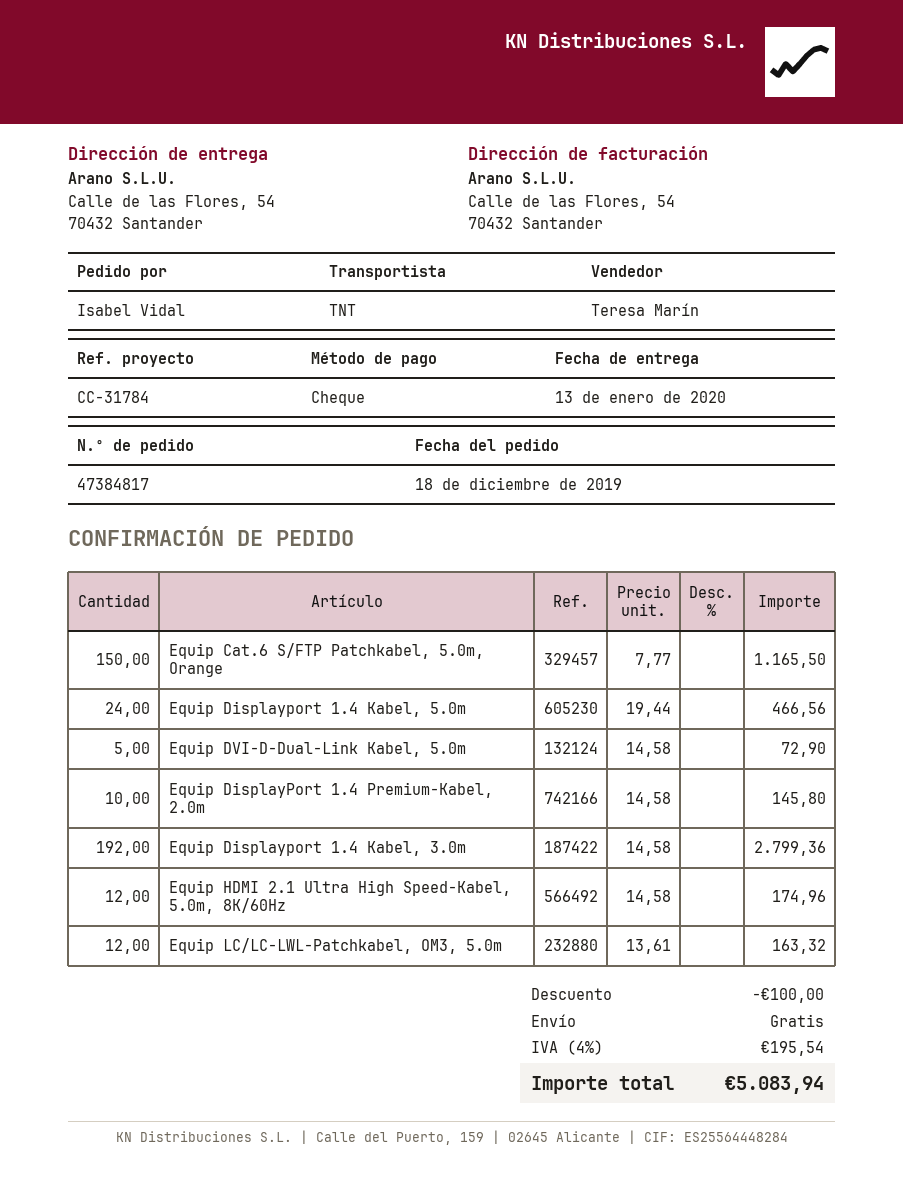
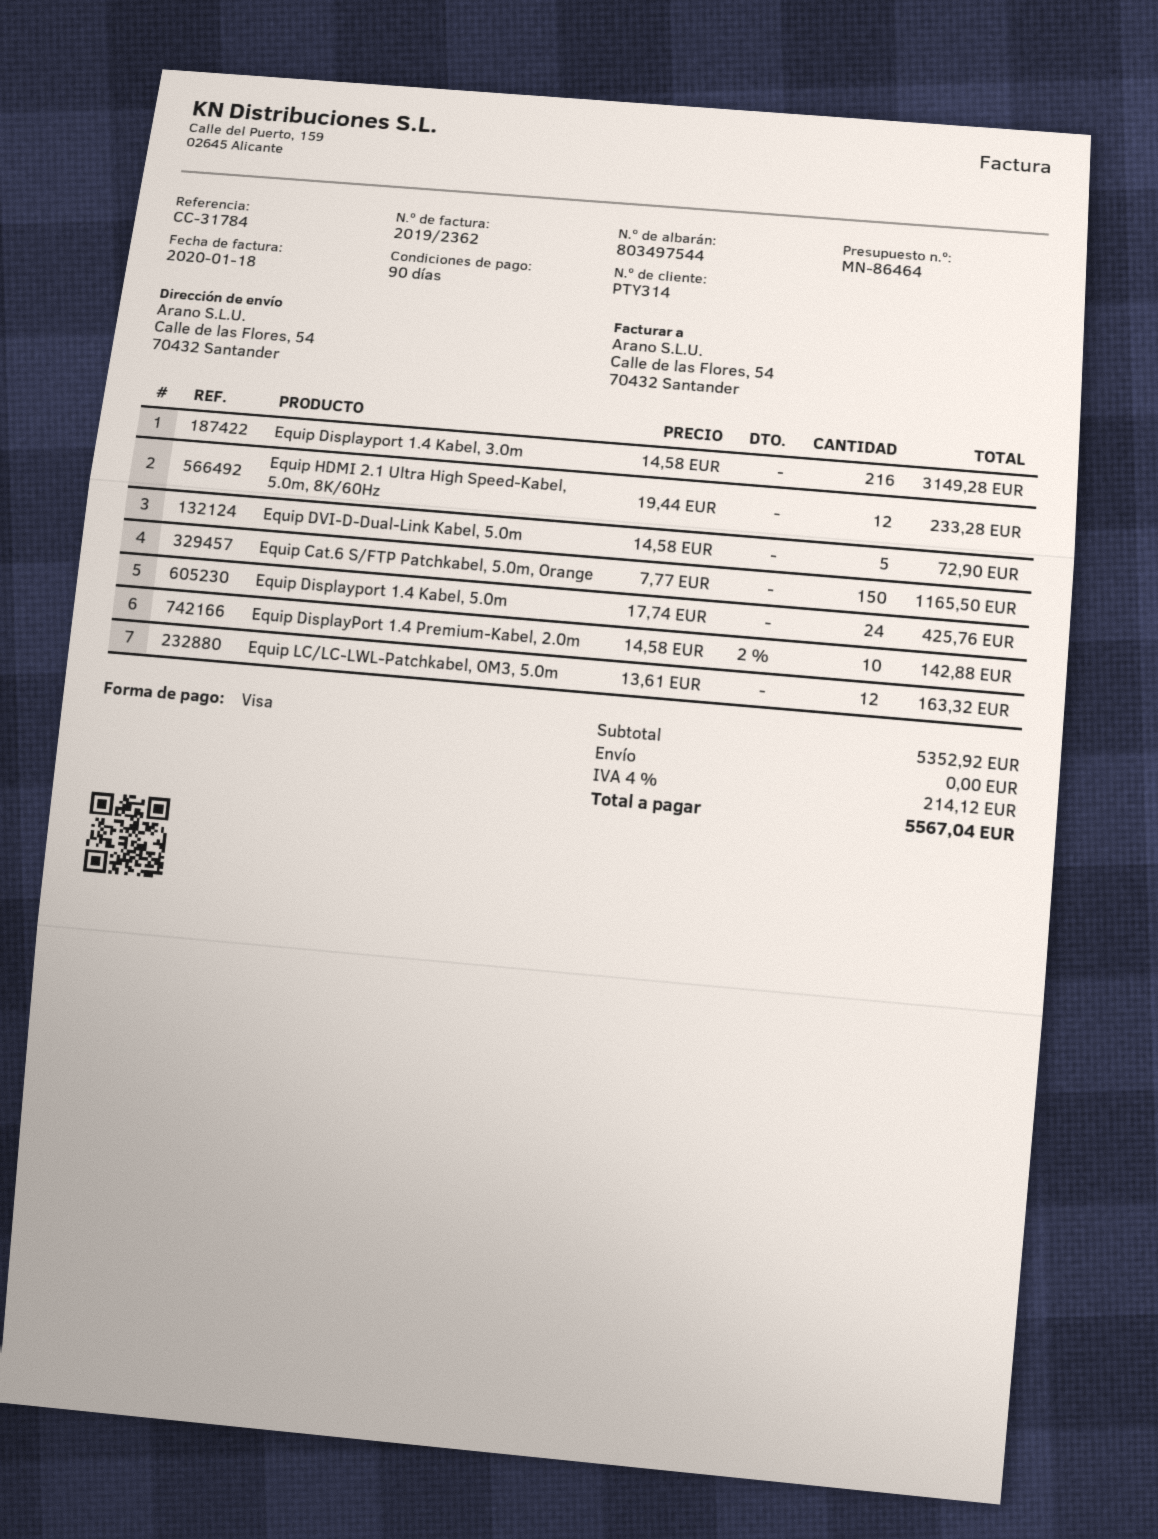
payment method: cheque -> Visa
Equip Displayport 1.4 Kabel, 5.0m: 24 x 19.44 = 466.56 -> 24 x 17.74 = 425.76
Equip DisplayPort 1.4 Premium-Kabel, 2.0m: 10 x 14.58 = 145.80 -> 10 x 14.58 - 2% = 142.88
Equip Displayport 1.4 Kabel, 3.0m: 192 x 14.58 = 2799.36 -> 216 x 14.58 = 3149.28
Equip HDMI 2.1 Ultra High Speed-Kabel, 5.0m, 8K/60Hz: 12 x 14.58 = 174.96 -> 12 x 19.44 = 233.28
discount: 100.00 -> none
tax: 4% = 195.54 -> 4% = 214.12
total: 5083.94 -> 5567.04

